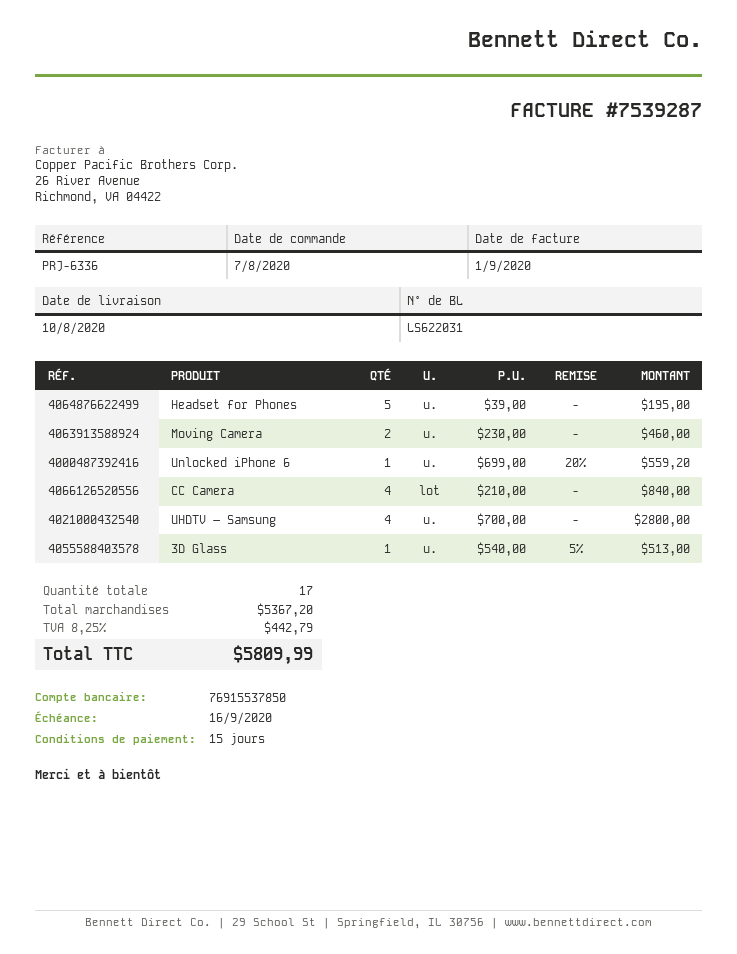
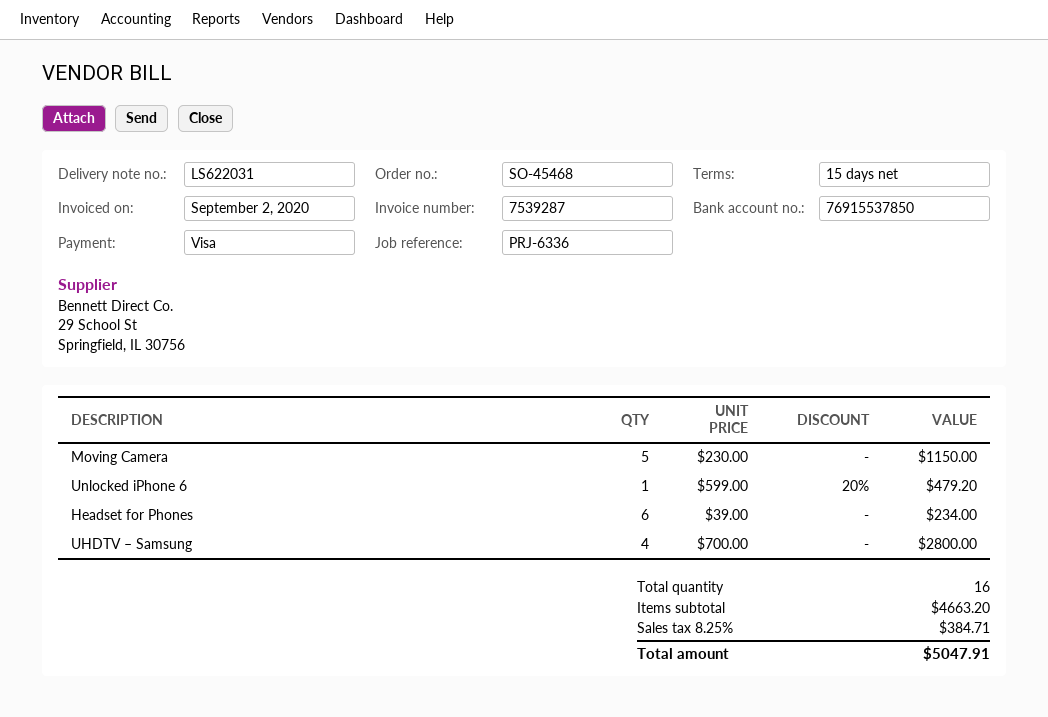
invoice date: 2020-09-01 -> 2020-09-02
Headset for Phones: 5 x 39.00 = 195.00 -> 6 x 39.00 = 234.00
Moving Camera: 2 x 230.00 = 460.00 -> 5 x 230.00 = 1150.00
Unlocked iPhone 6: 1 x 699.00 - 20% = 559.20 -> 1 x 599.00 - 20% = 479.20
CC Camera: 4 x 210.00 = 840.00 -> none
3D Glass: 1 x 540.00 - 5% = 513.00 -> none
total quantity: 17 -> 16
subtotal: 5367.20 -> 4663.20
tax: 8.25% = 442.79 -> 8.25% = 384.71
total: 5809.99 -> 5047.91

